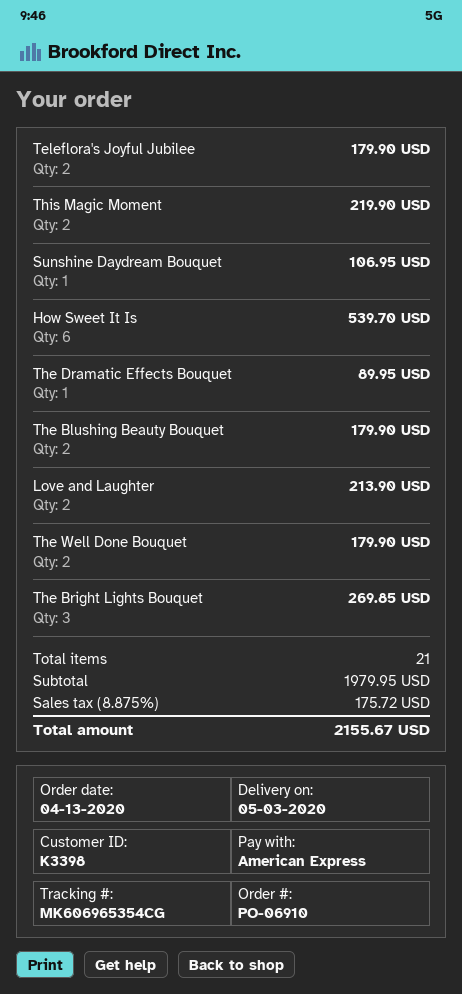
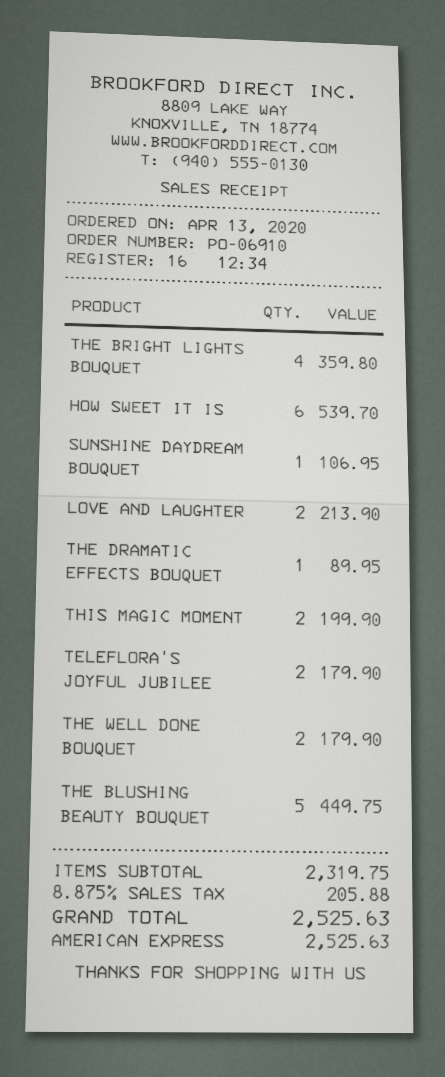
This Magic Moment: 2 for 219.90 -> 2 for 199.90
The Blushing Beauty Bouquet: 2 for 179.90 -> 5 for 449.75
The Bright Lights Bouquet: 3 for 269.85 -> 4 for 359.80
subtotal: 1979.95 -> 2319.75
tax: 8.875% = 175.72 -> 8.875% = 205.88
total: 2155.67 -> 2525.63

